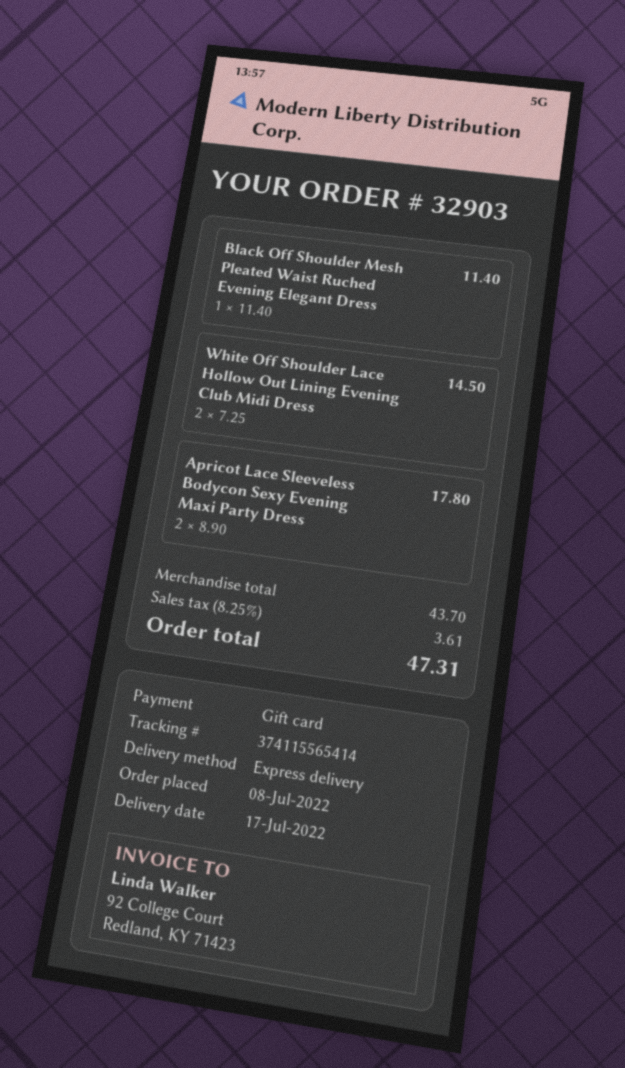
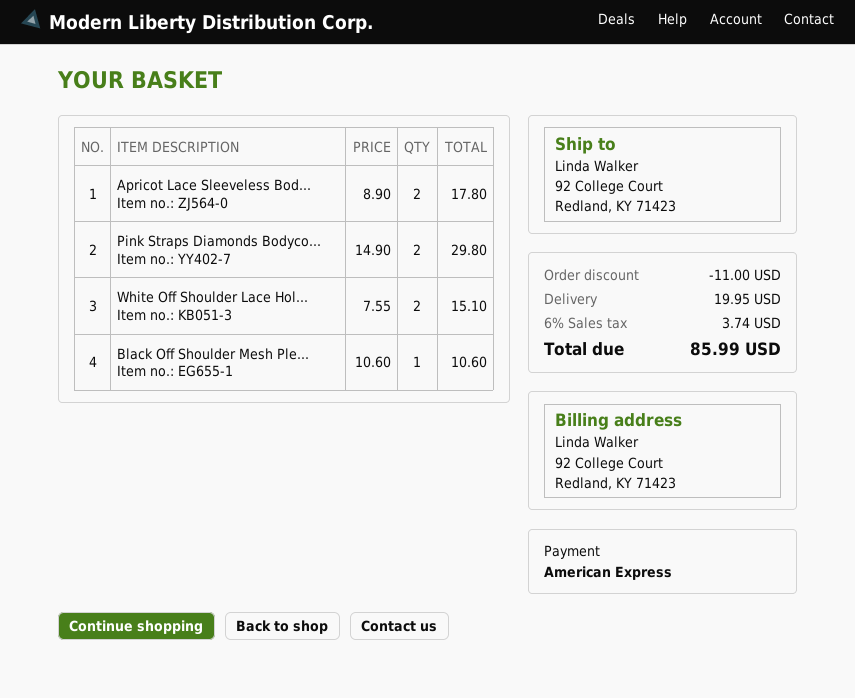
payment method: gift card -> American Express
Black Off Shoulder Mesh Pleated Waist Ruched Evening Elegant Dress: 1 x 11.40 = 11.40 -> 1 x 10.60 = 10.60
White Off Shoulder Lace Hollow Out Lining Evening Club Midi Dress: 2 x 7.25 = 14.50 -> 2 x 7.55 = 15.10
Pink Straps Diamonds Bodyco...: none -> 2 x 14.90 = 29.80
discount: none -> 11.00
shipping: none -> 19.95
tax: 8.25% = 3.61 -> 6% = 3.74
total: 47.31 -> 85.99

